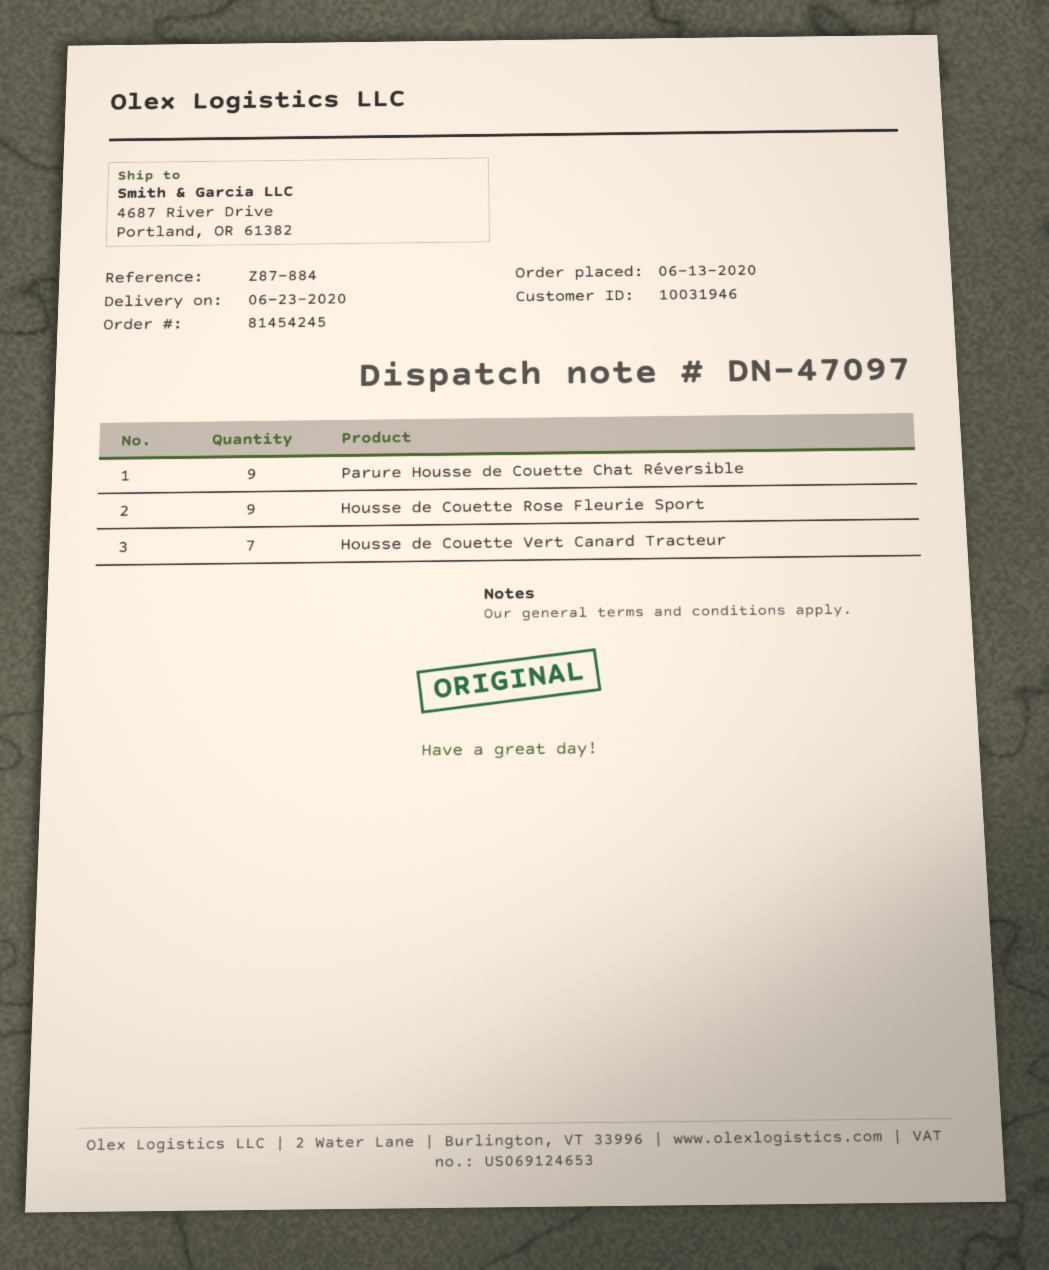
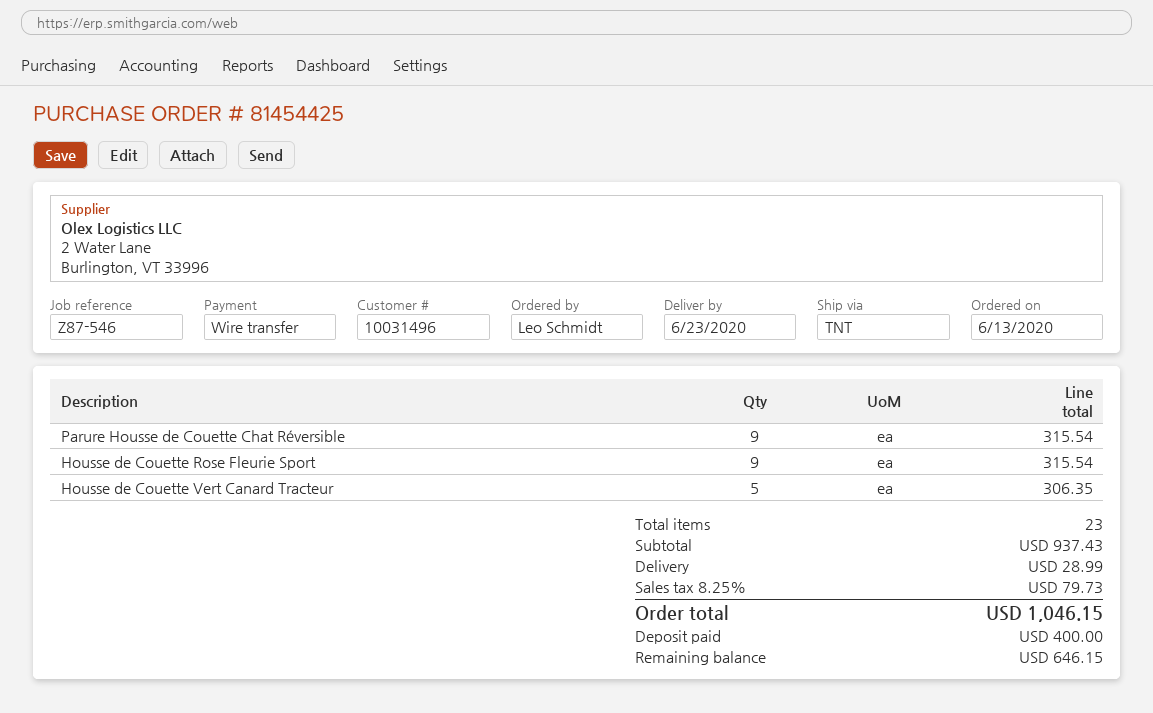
order number: 81454245 -> 81454425
customer number: 10031946 -> 10031496
reference: Z87-884 -> Z87-546
Housse de Couette Vert Canard Tracteur: 7 -> 5

